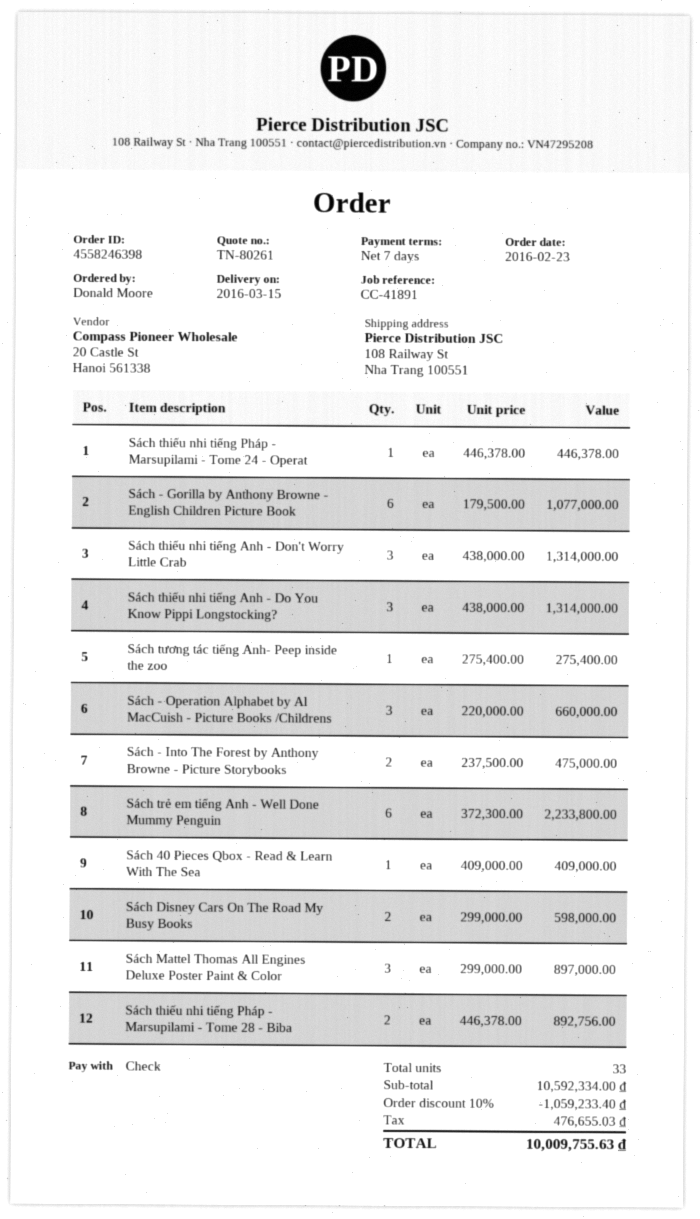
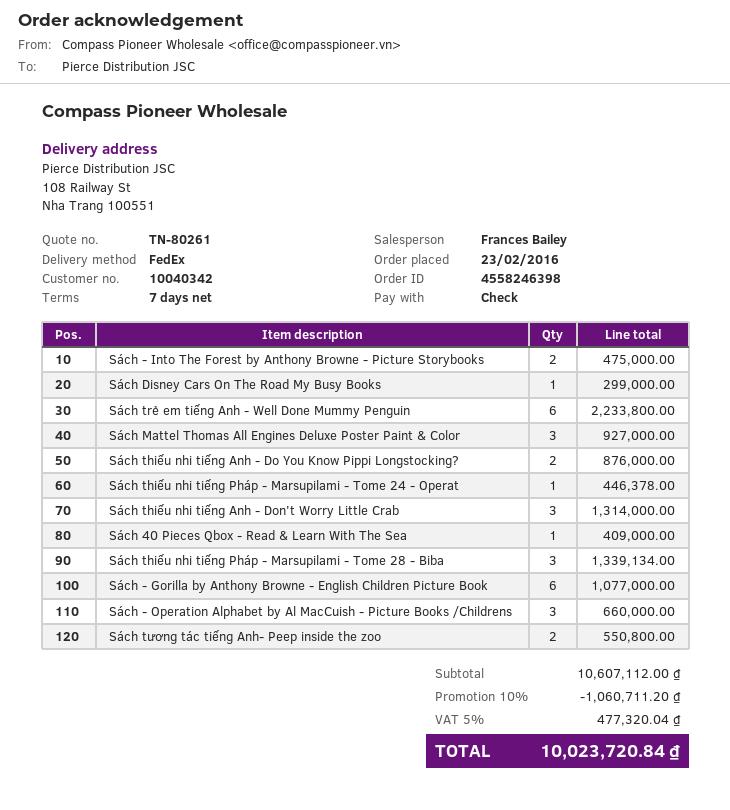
Sách thiếu nhi tiếng Anh - Do You Know Pippi Longstocking?: 3 for 1314000.00 -> 2 for 876000.00
Sách tương tác tiếng Anh- Peep inside the zoo: 1 for 275400.00 -> 2 for 550800.00
Sách Disney Cars On The Road My Busy Books: 2 for 598000.00 -> 1 for 299000.00
Sách Mattel Thomas All Engines Deluxe Poster Paint & Color: 3 for 897000.00 -> 3 for 927000.00
Sách thiếu nhi tiếng Pháp - Marsupilami - Tome 28 - Biba: 2 for 892756.00 -> 3 for 1339134.00
subtotal: 10592334.00 -> 10607112.00
discount: 10% = 1059233.40 -> 10% = 1060711.20
tax: 476655.03 -> 477320.04
total: 10009755.63 -> 10023720.84

